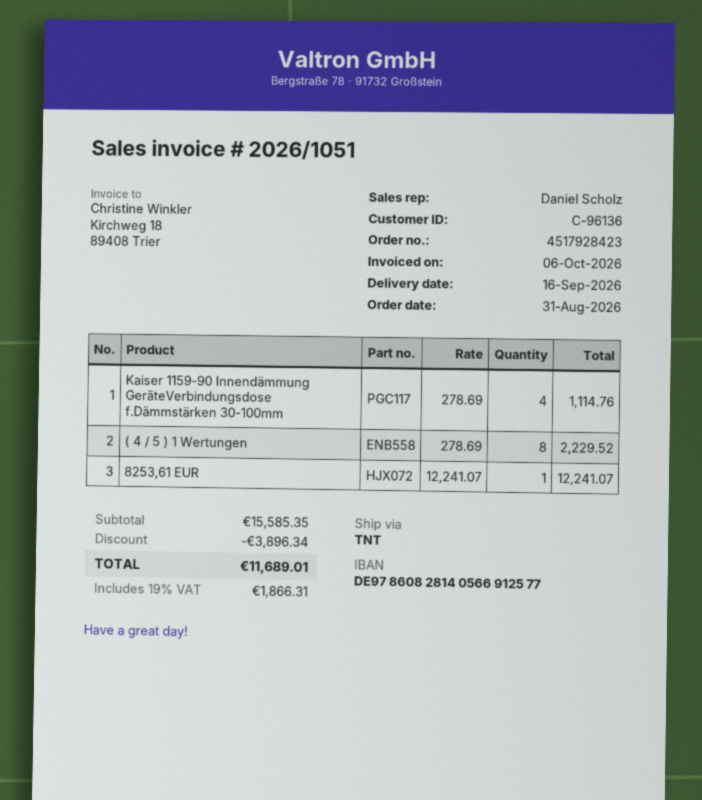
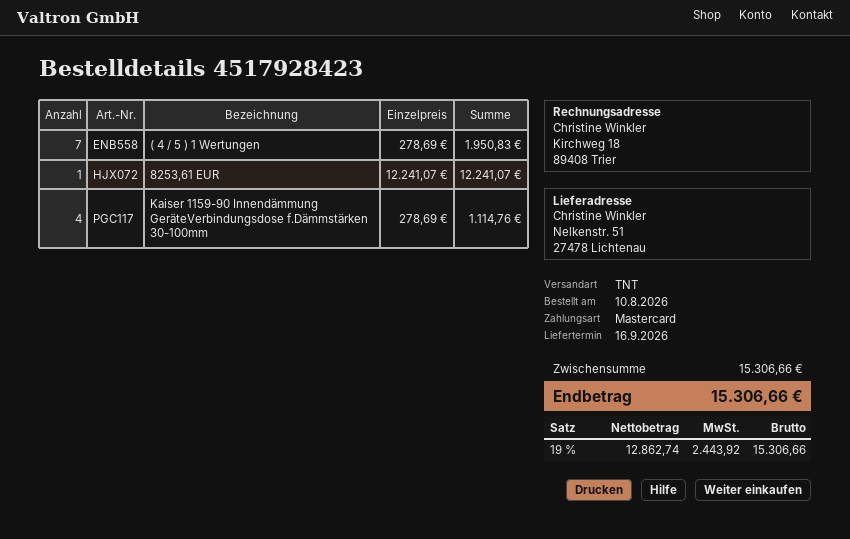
order date: 2026-08-31 -> 2026-08-10
( 4 / 5 ) 1 Wertungen: 8 x 278.69 = 2229.52 -> 7 x 278.69 = 1950.83
subtotal: 15585.35 -> 15306.66
discount: 3896.34 -> none
tax: 19% = 1866.31 -> 19% = 2443.92
total: 11689.01 -> 15306.66

